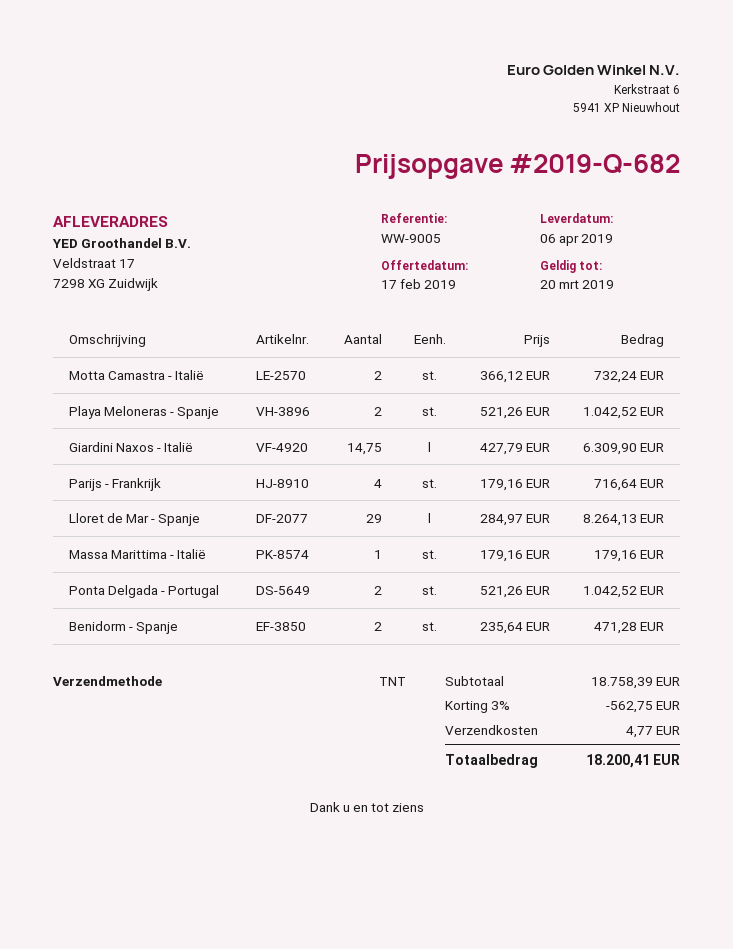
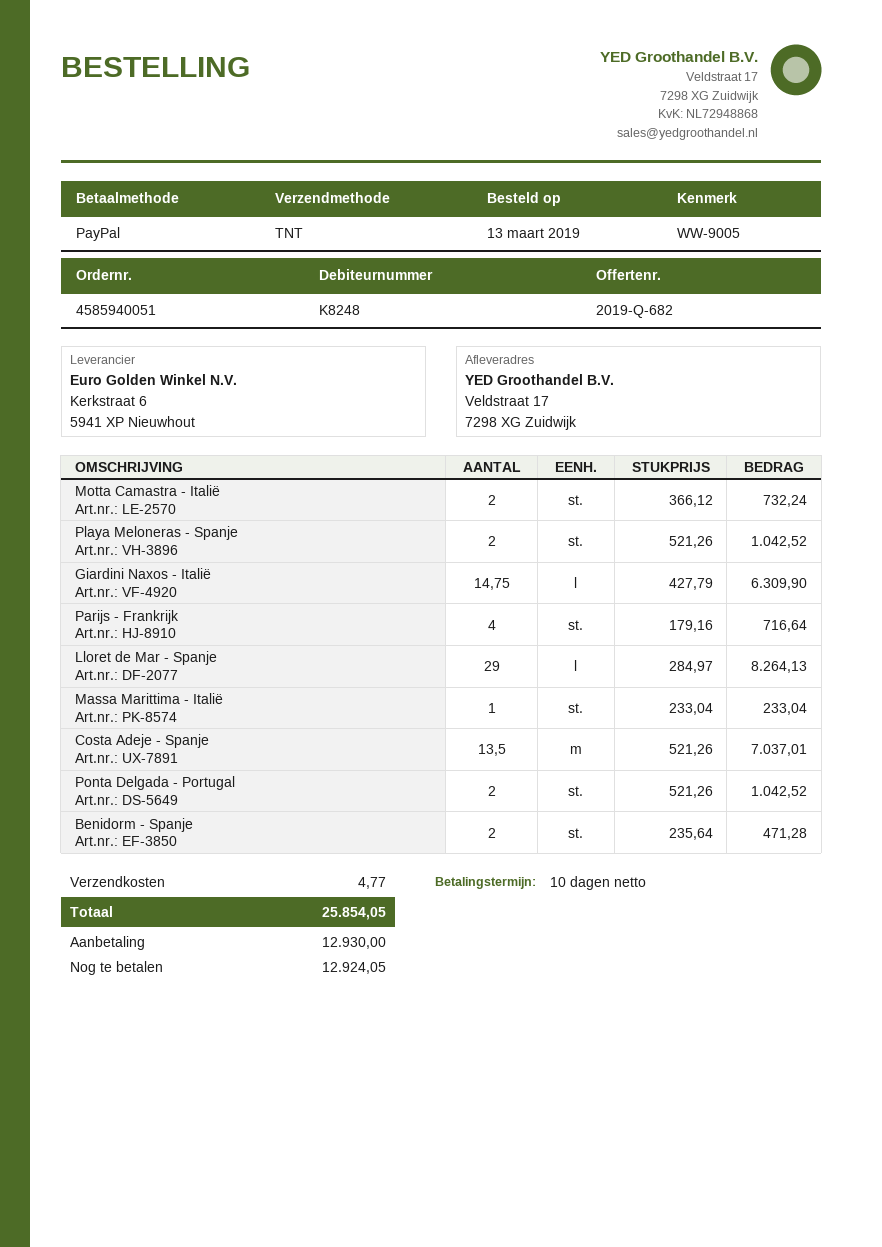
Massa Marittima - Italië: 1 x 179.16 = 179.16 -> 1 x 233.04 = 233.04
Costa Adeje - Spanje: none -> 13.5 x 521.26 = 7037.01
discount: 3% = 562.75 -> none
total: 18200.41 -> 25854.05

